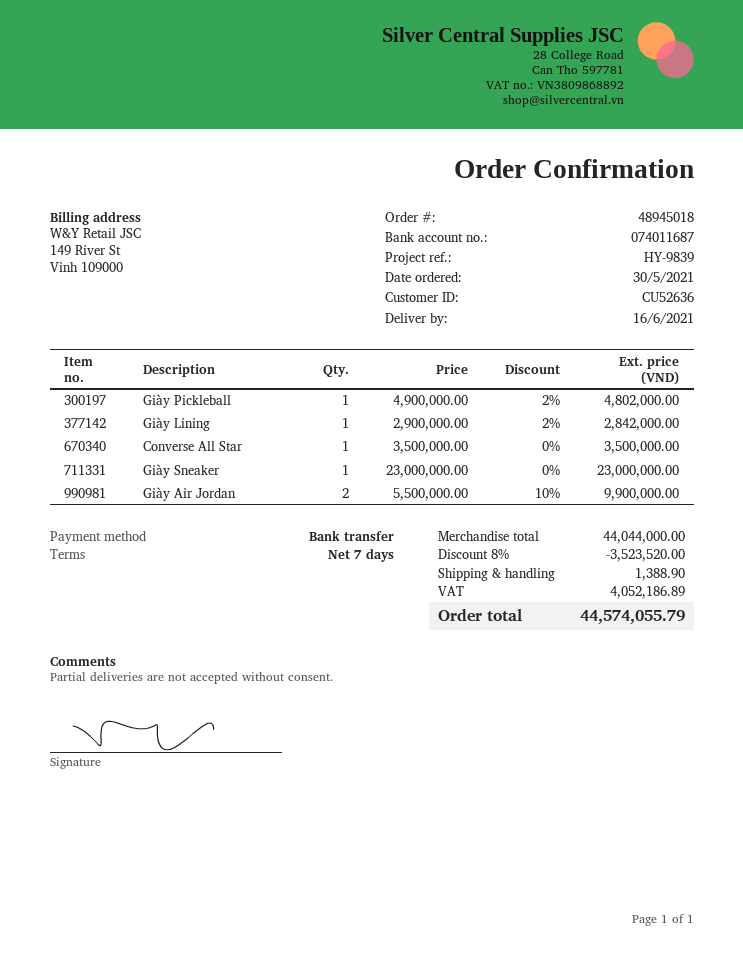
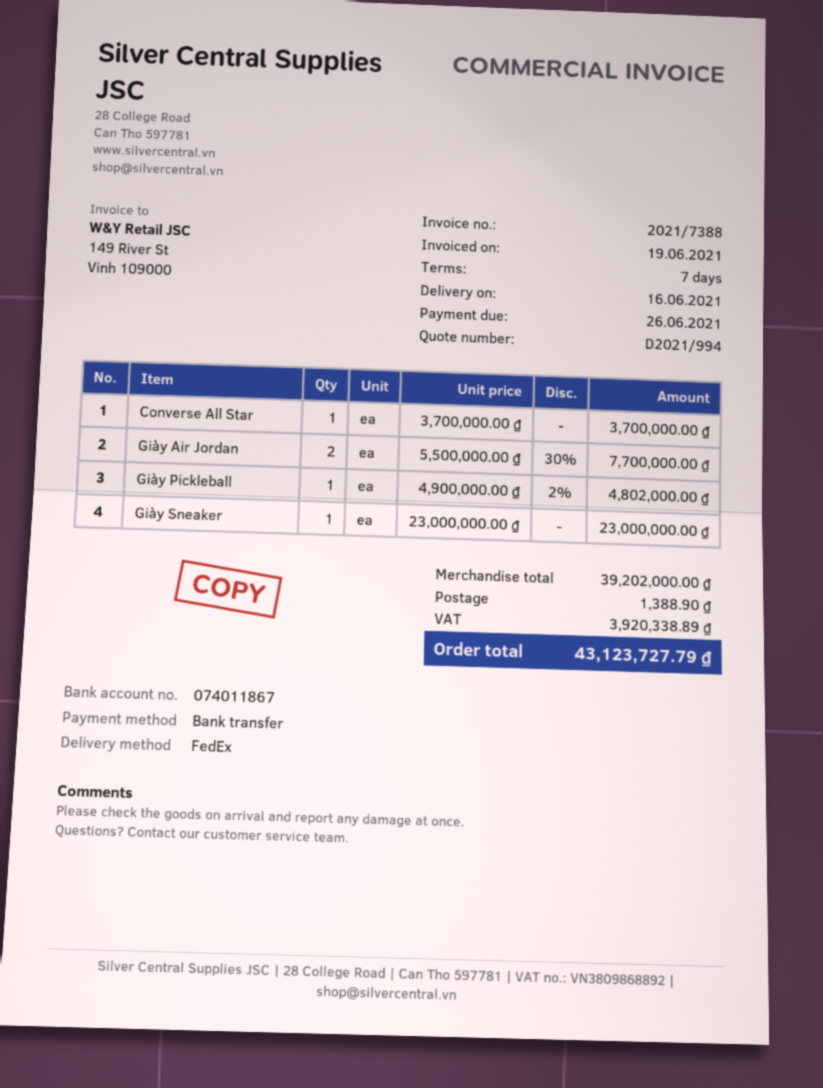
bank account: 074011687 -> 074011867
Giày Lining: 1 x 2900000.00 - 2% = 2842000.00 -> none
Converse All Star: 1 x 3500000.00 = 3500000.00 -> 1 x 3700000.00 = 3700000.00
Giày Air Jordan: 2 x 5500000.00 - 10% = 9900000.00 -> 2 x 5500000.00 - 30% = 7700000.00
subtotal: 44044000.00 -> 39202000.00
discount: 8% = 3523520.00 -> none
tax: 4052186.89 -> 3920338.89
total: 44574055.79 -> 43123727.79

